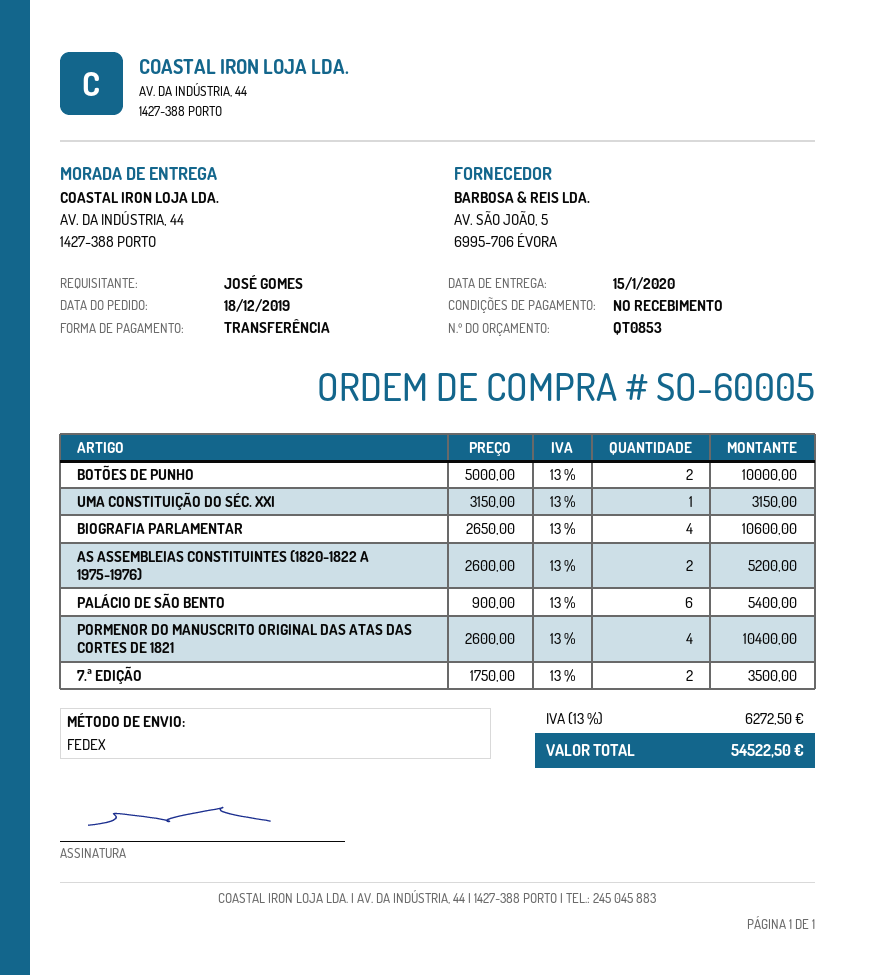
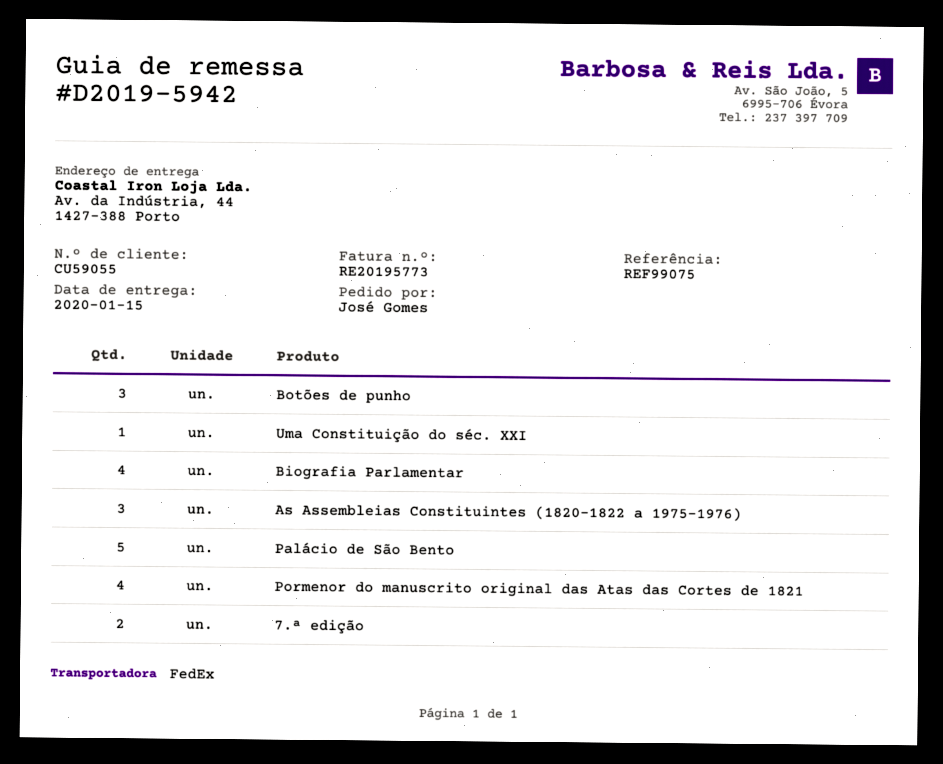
BOTÕES DE PUNHO: 2 -> 3
AS ASSEMBLEIAS CONSTITUINTES (1820-1822 A 1975-1976): 2 -> 3
PALÁCIO DE SÃO BENTO: 6 -> 5

